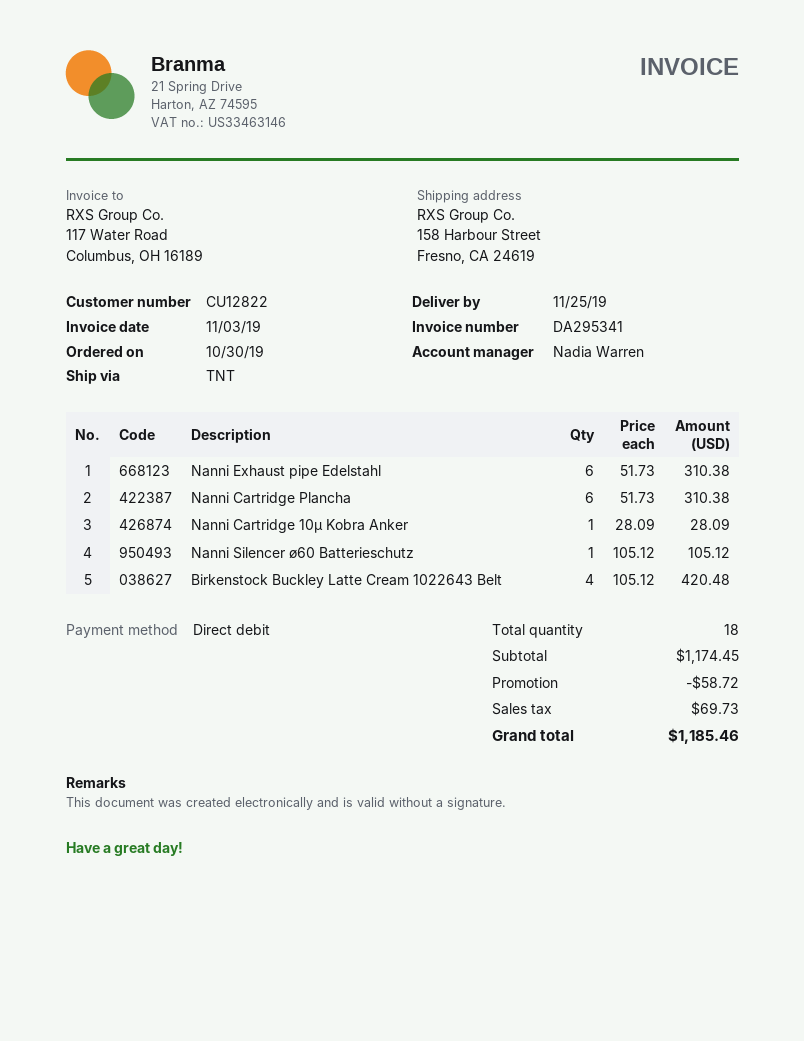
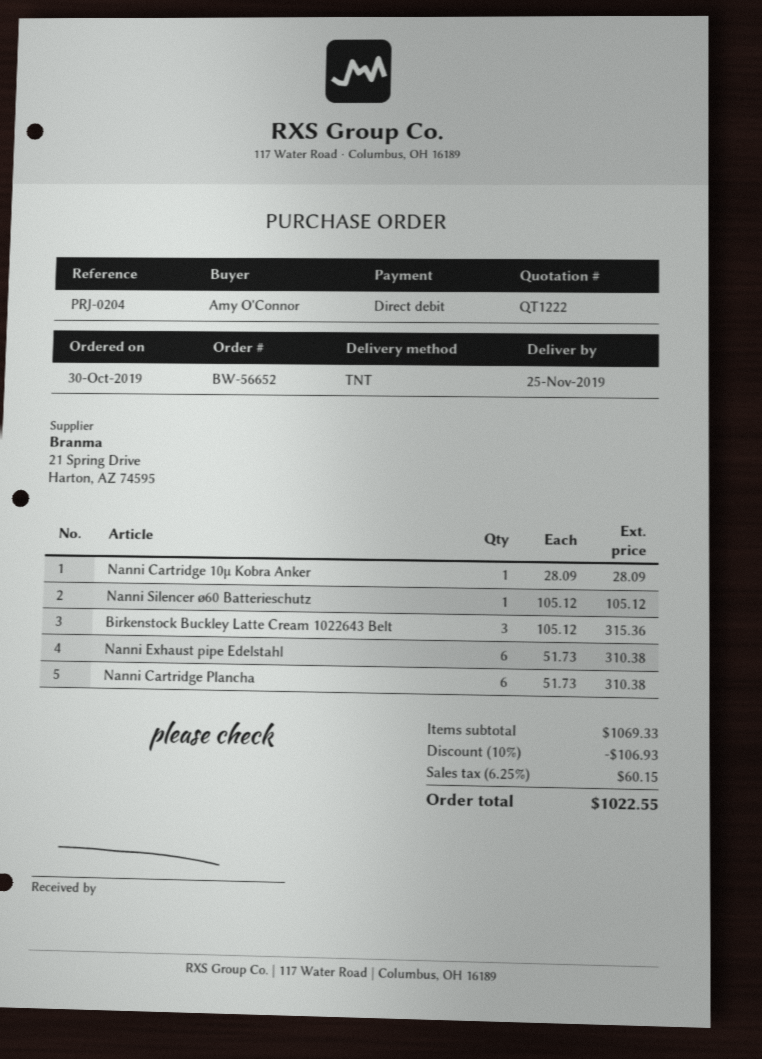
Birkenstock Buckley Latte Cream 1022643 Belt: 4 x 105.12 = 420.48 -> 3 x 105.12 = 315.36
subtotal: 1174.45 -> 1069.33
discount: 58.72 -> 106.93
tax: 69.73 -> 60.15
total: 1185.46 -> 1022.55

